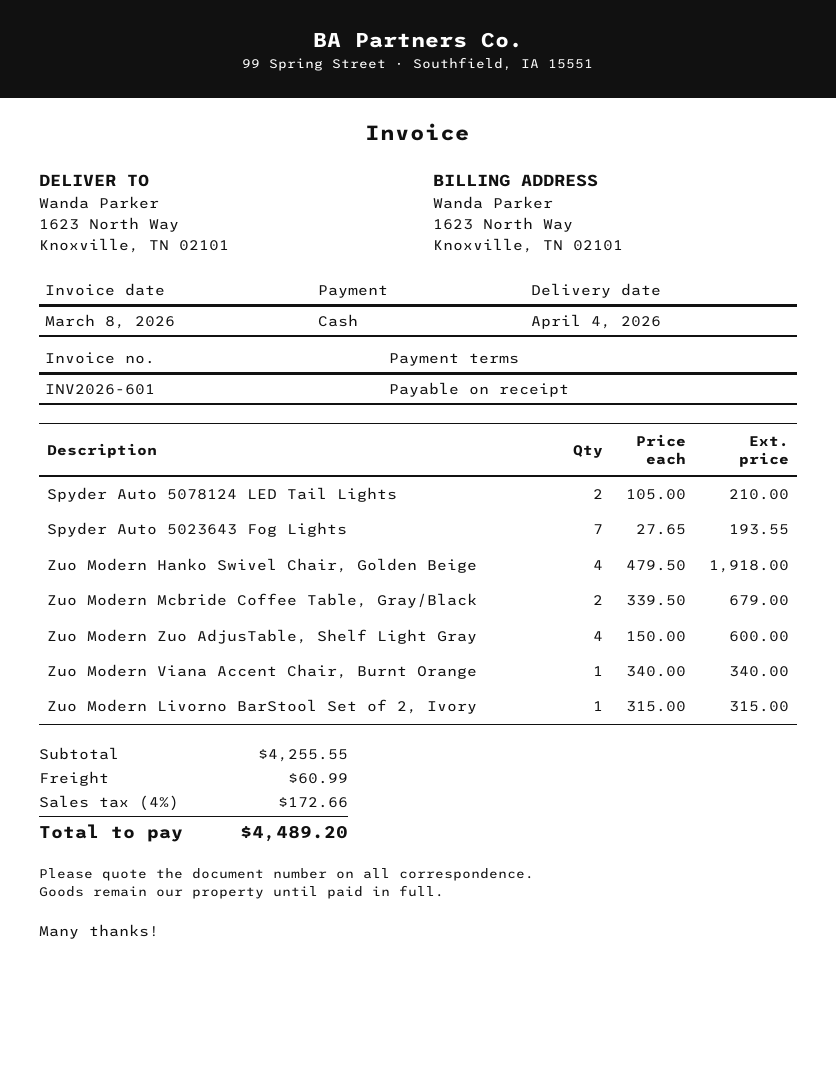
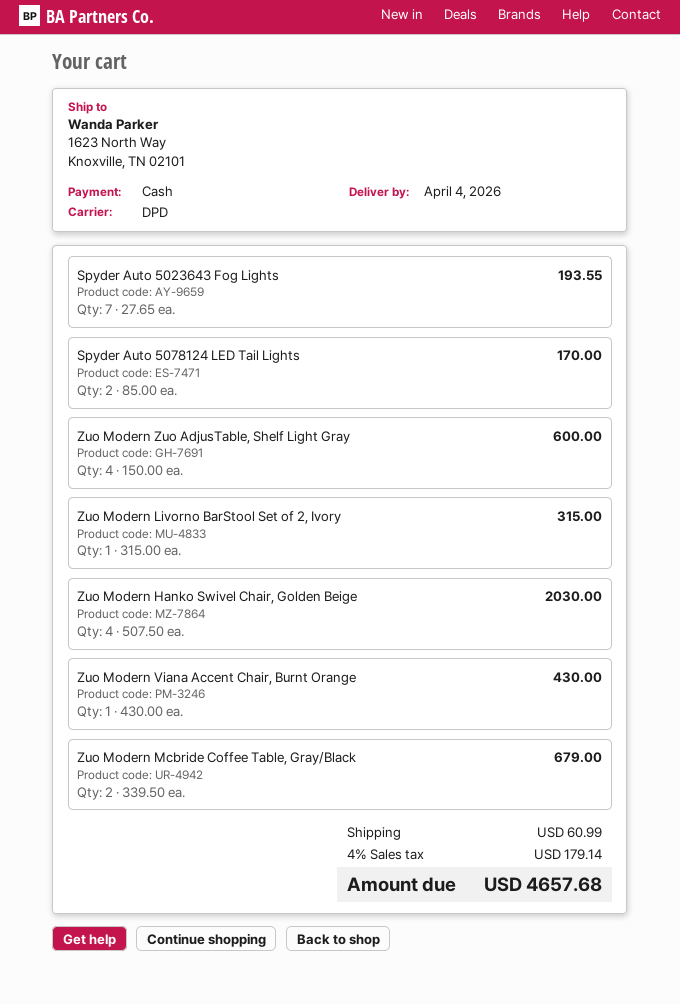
Spyder Auto 5078124 LED Tail Lights: 2 x 105.00 = 210.00 -> 2 x 85.00 = 170.00
Zuo Modern Hanko Swivel Chair, Golden Beige: 4 x 479.50 = 1918.00 -> 4 x 507.50 = 2030.00
Zuo Modern Viana Accent Chair, Burnt Orange: 1 x 340.00 = 340.00 -> 1 x 430.00 = 430.00
tax: 4% = 172.66 -> 4% = 179.14
total: 4489.20 -> 4657.68

